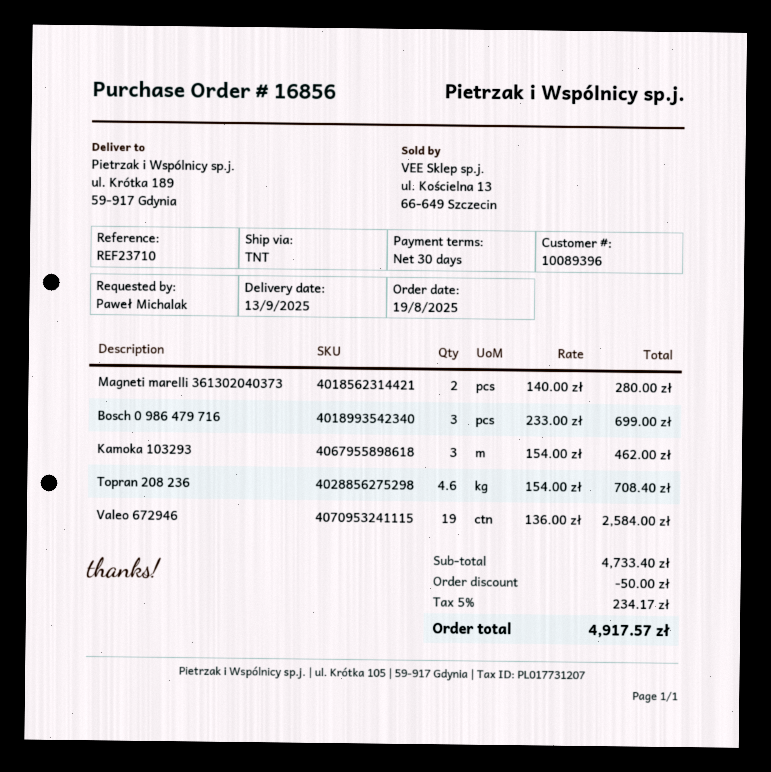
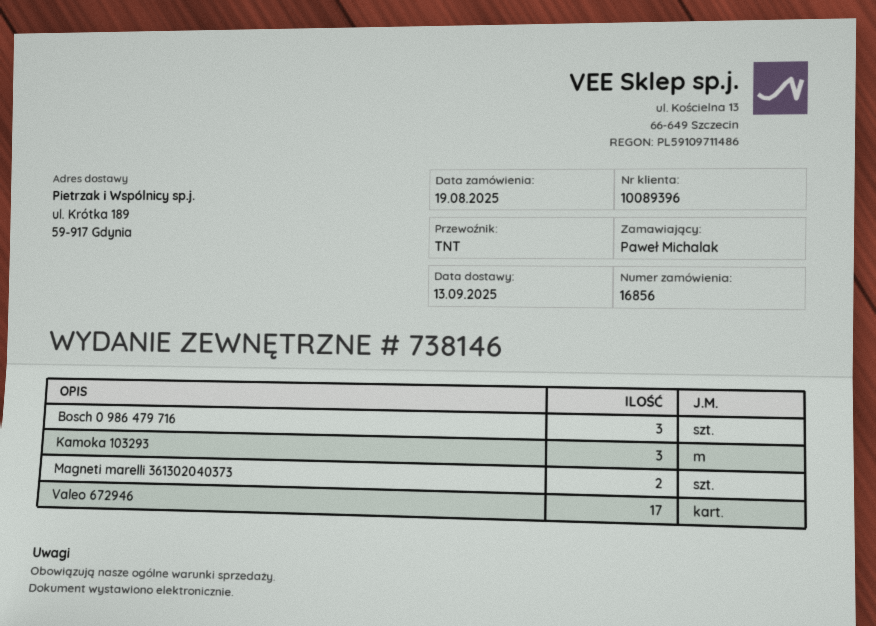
Topran 208 236: 4.6 -> none
Valeo 672946: 19 -> 17

